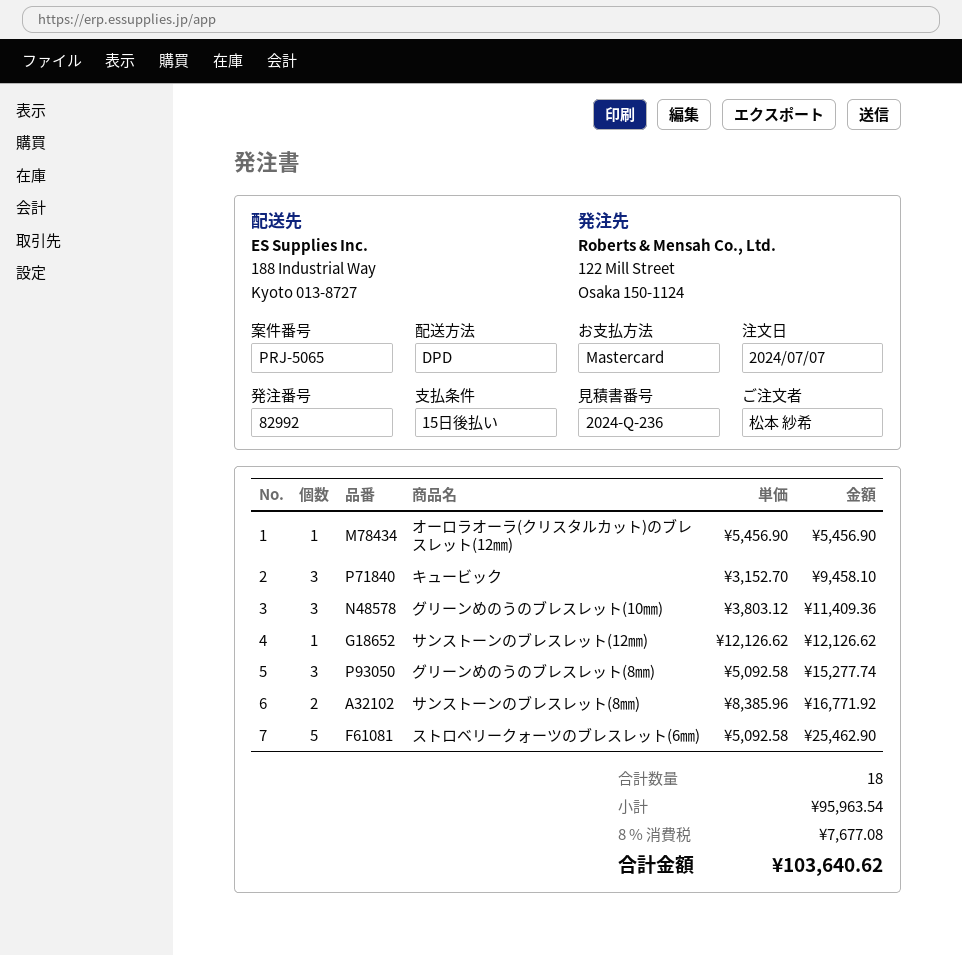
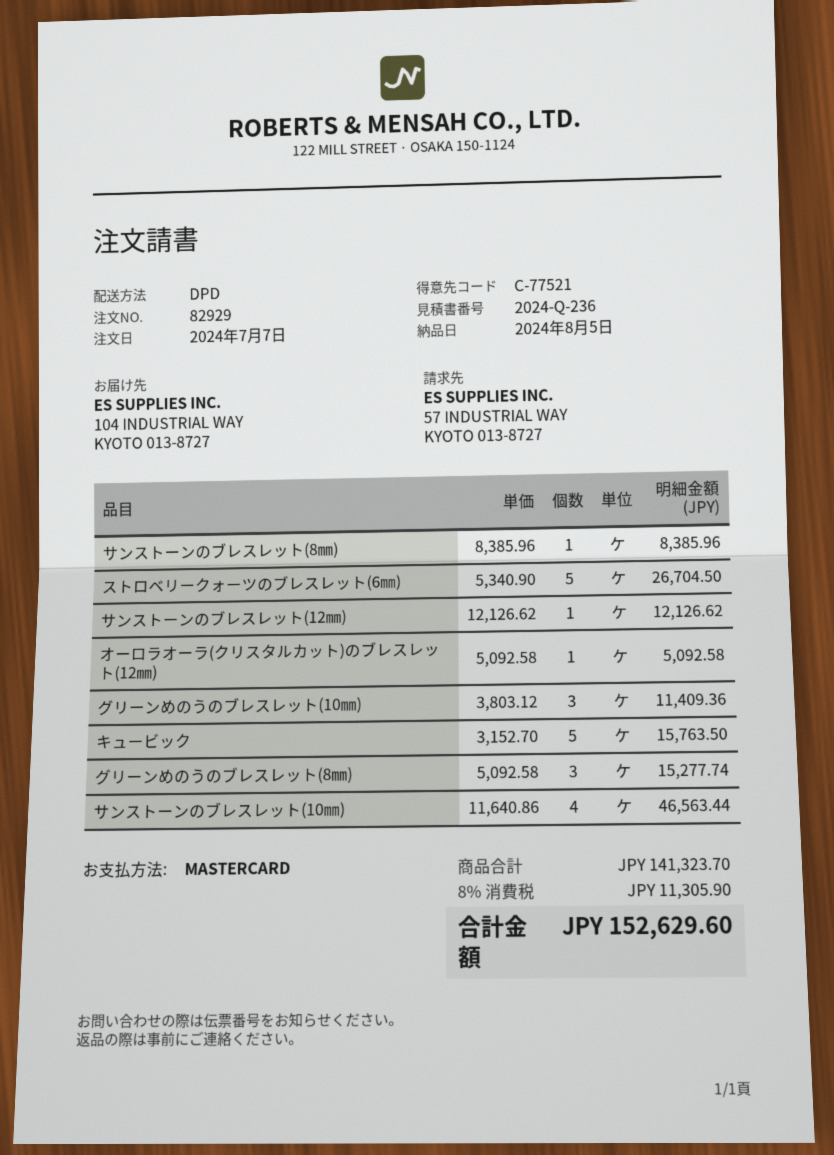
order number: 82992 -> 82929
ship to: 188 Industrial Way, Kyoto 013-8727 -> 104 INDUSTRIAL WAY, KYOTO 013-8727
オーロラオーラ(クリスタルカット)のブレスレット(12㎜): 1 x 5456.90 = 5456.90 -> 1 x 5092.58 = 5092.58
キュービック: 3 x 3152.70 = 9458.10 -> 5 x 3152.70 = 15763.50
サンストーンのブレスレット(8㎜): 2 x 8385.96 = 16771.92 -> 1 x 8385.96 = 8385.96
ストロベリークォーツのブレスレット(6㎜): 5 x 5092.58 = 25462.90 -> 5 x 5340.90 = 26704.50
サンストーンのブレスレット(10㎜): none -> 4 x 11640.86 = 46563.44
subtotal: 95963.54 -> 141323.70
tax: 8% = 7677.08 -> 8% = 11305.90
total: 103640.62 -> 152629.60

